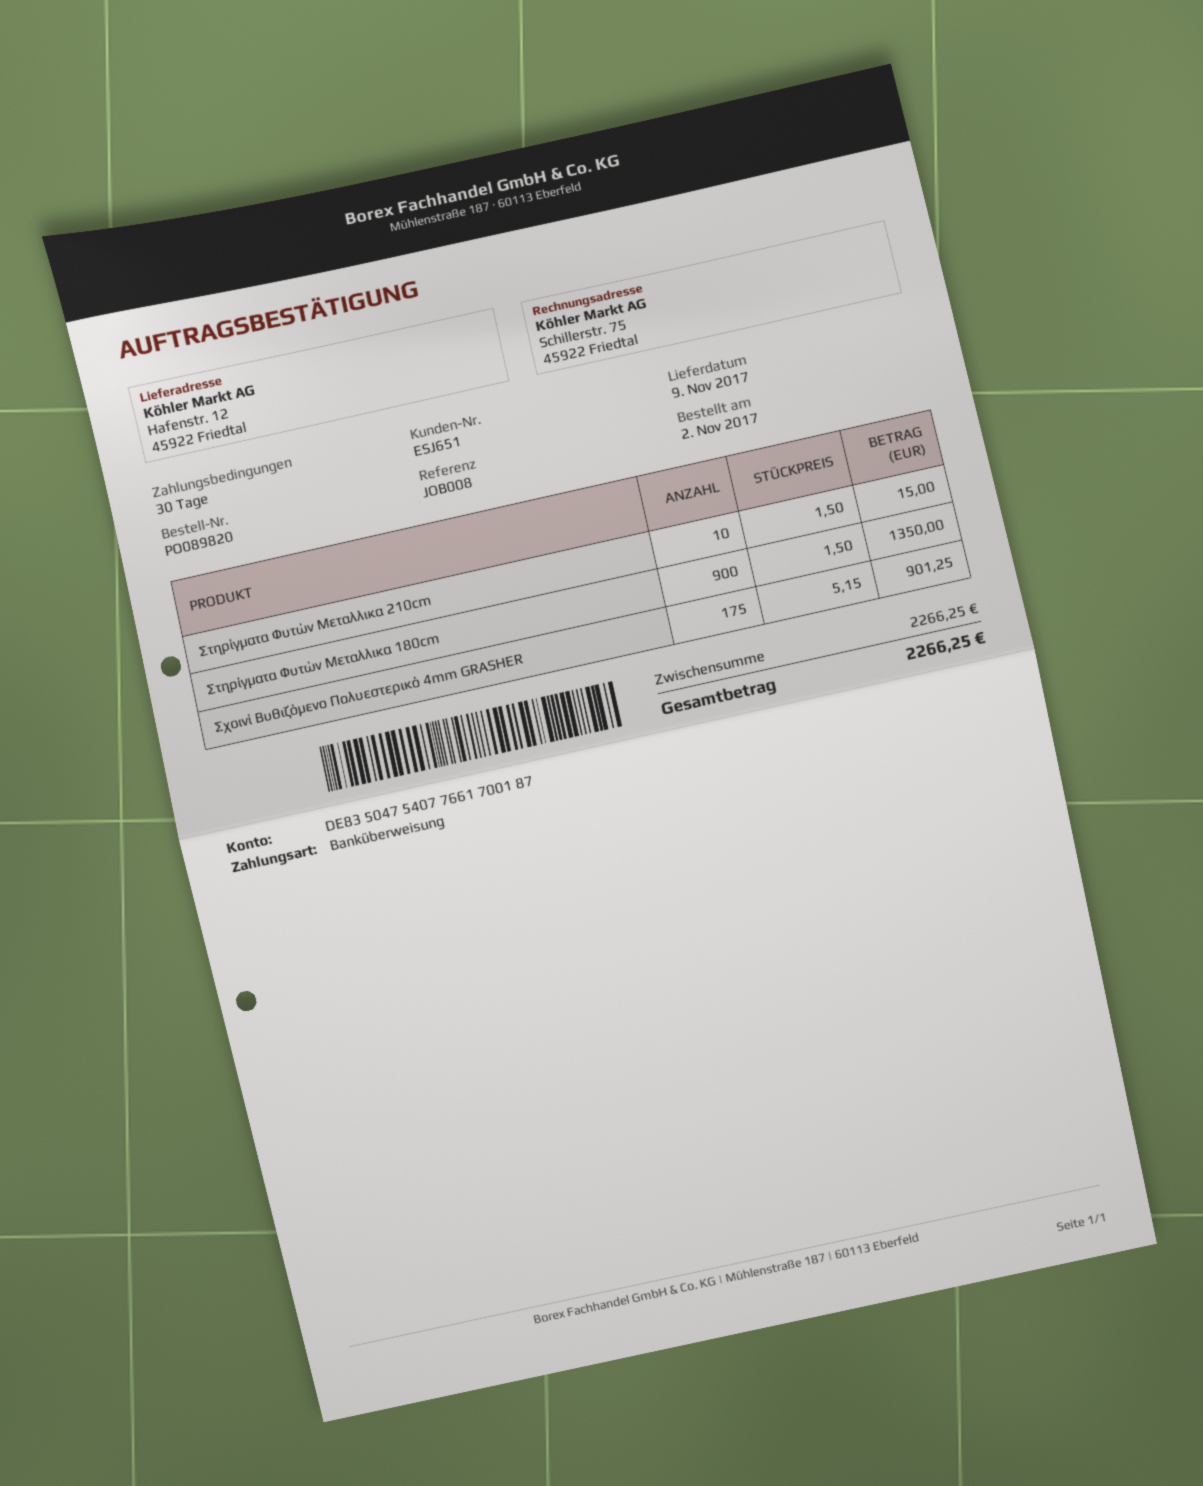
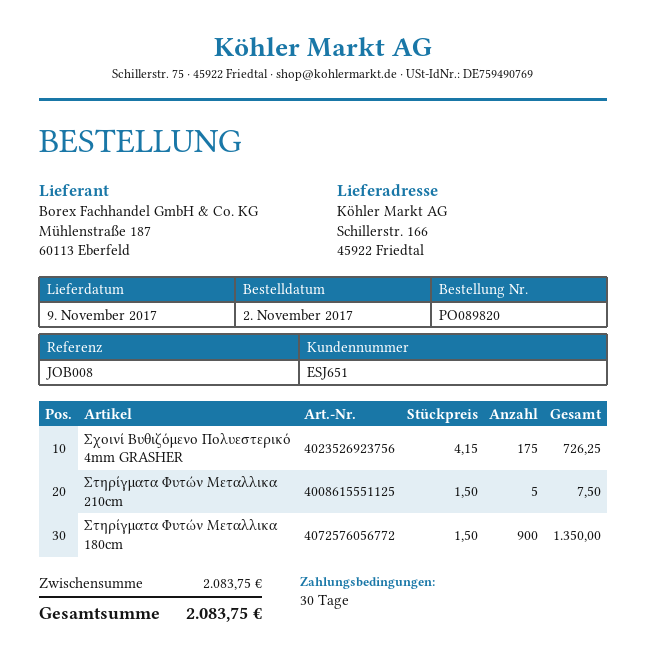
ship to: Hafenstr. 12, 45922 Friedtal -> Schillerstr. 166, 45922 Friedtal
Στηρίγματα Φυτών Μεταλλικα 210cm: 10 x 1.50 = 15.00 -> 5 x 1.50 = 7.50
Σχοινί Βυθιζόμενο Πολυεστερικό 4mm GRASHER: 175 x 5.15 = 901.25 -> 175 x 4.15 = 726.25
subtotal: 2266.25 -> 2083.75
total: 2266.25 -> 2083.75

